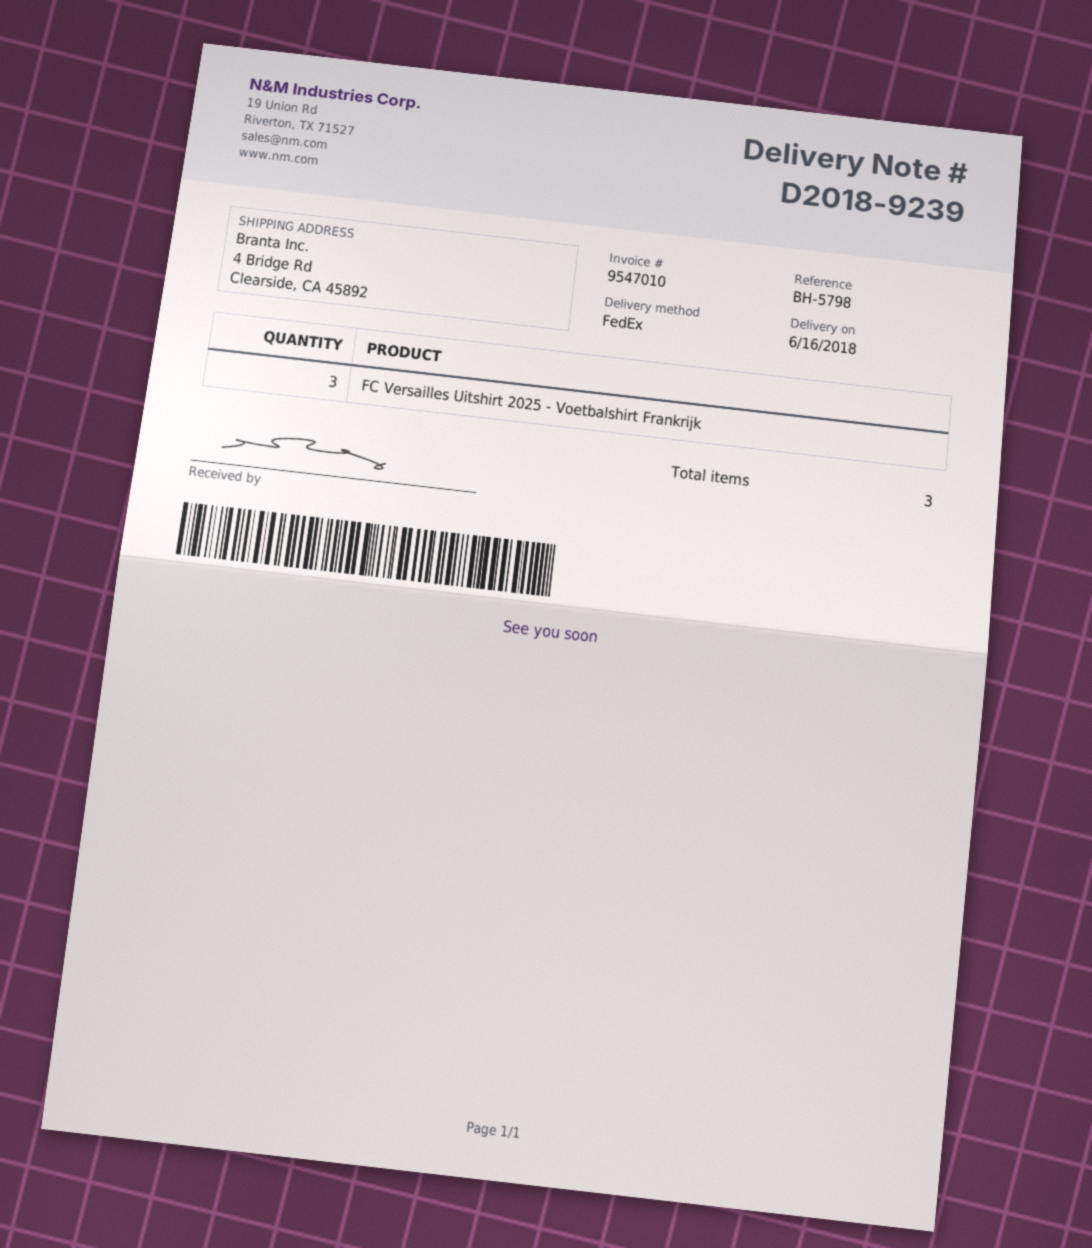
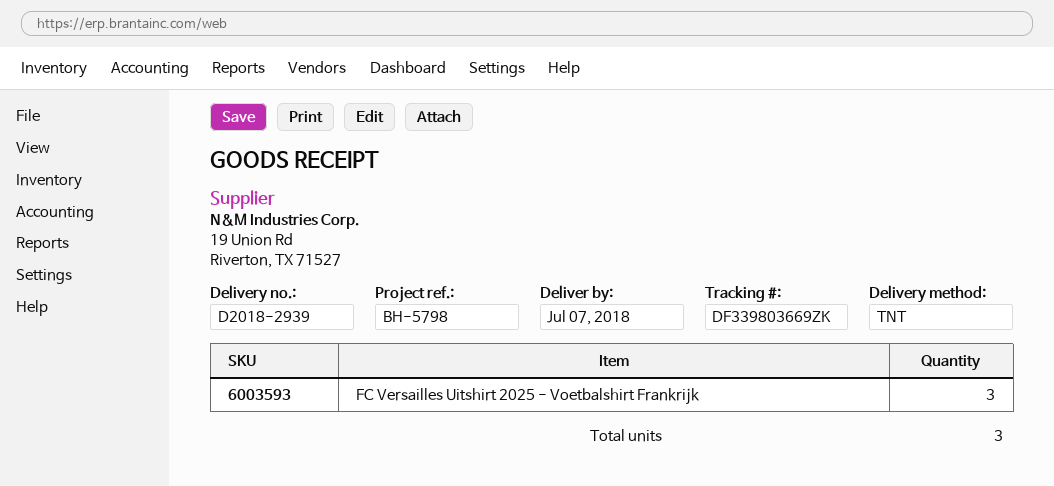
delivery note number: D2018-9239 -> D2018-2939
delivery date: 2018-06-16 -> 2018-07-07
shipping method: FedEx -> TNT

